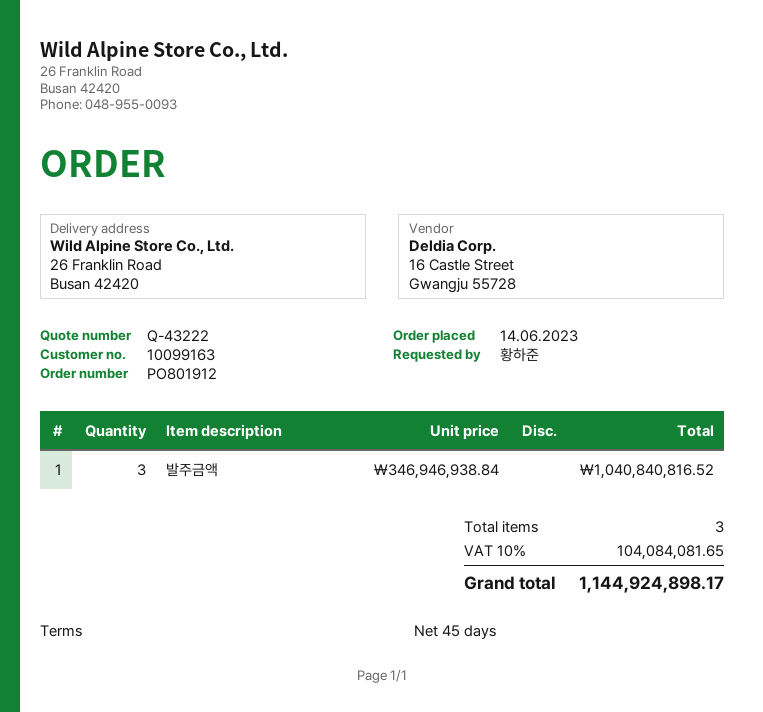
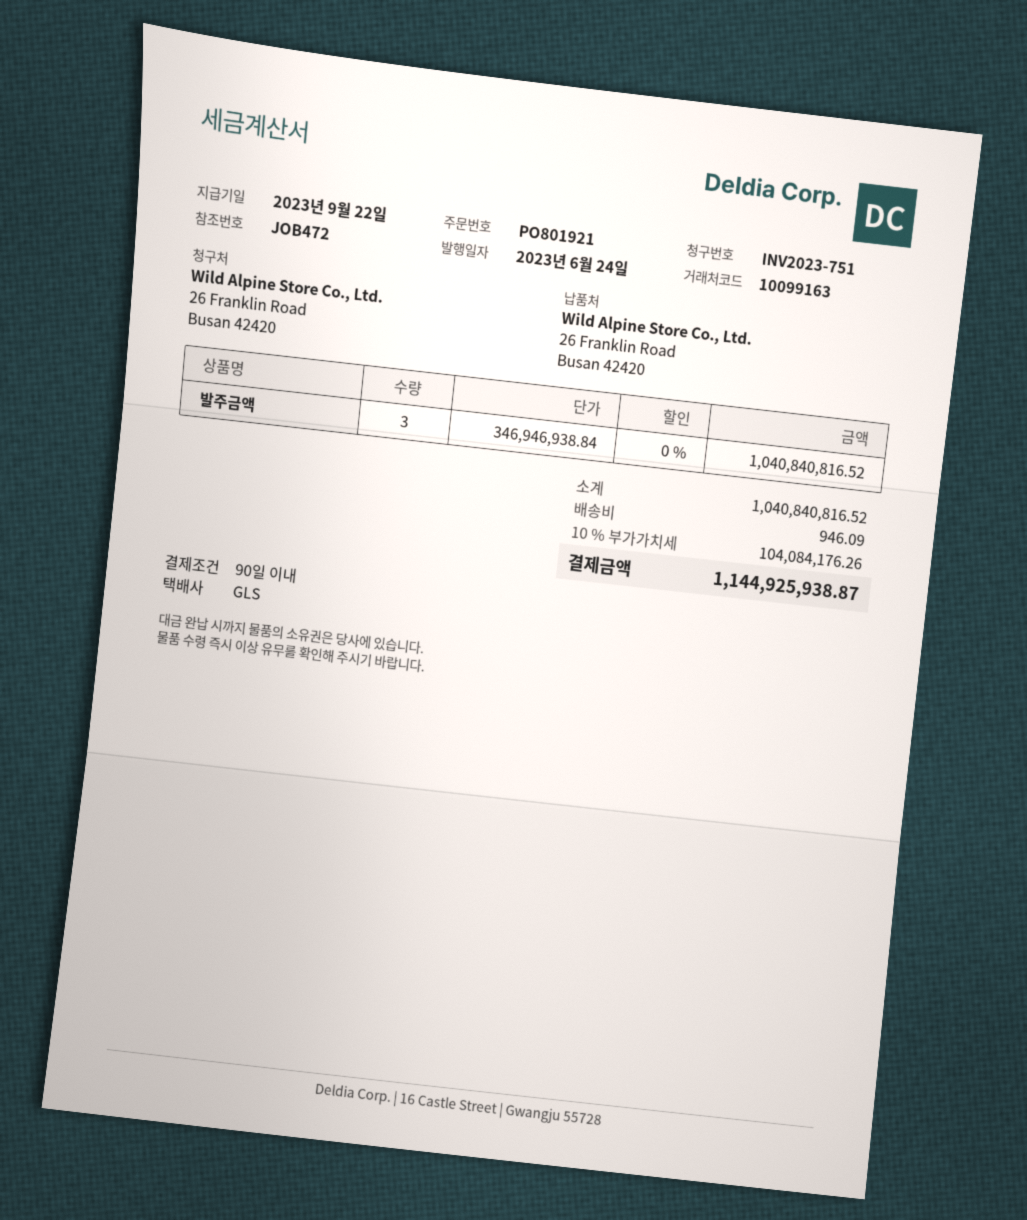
order number: PO801912 -> PO801921
payment terms: 45 days -> 90 days
shipping: none -> 946.09
tax: 10% = 104084081.65 -> 10% = 104084176.26
total: 1144924898.17 -> 1144925938.87

